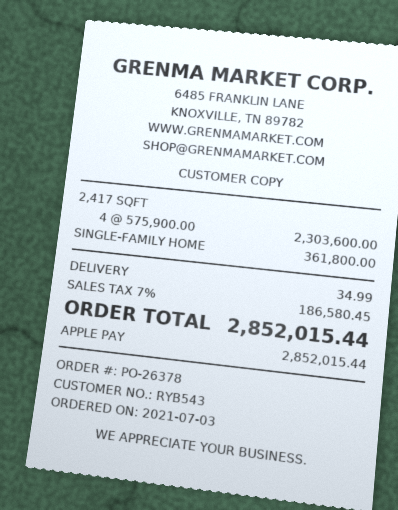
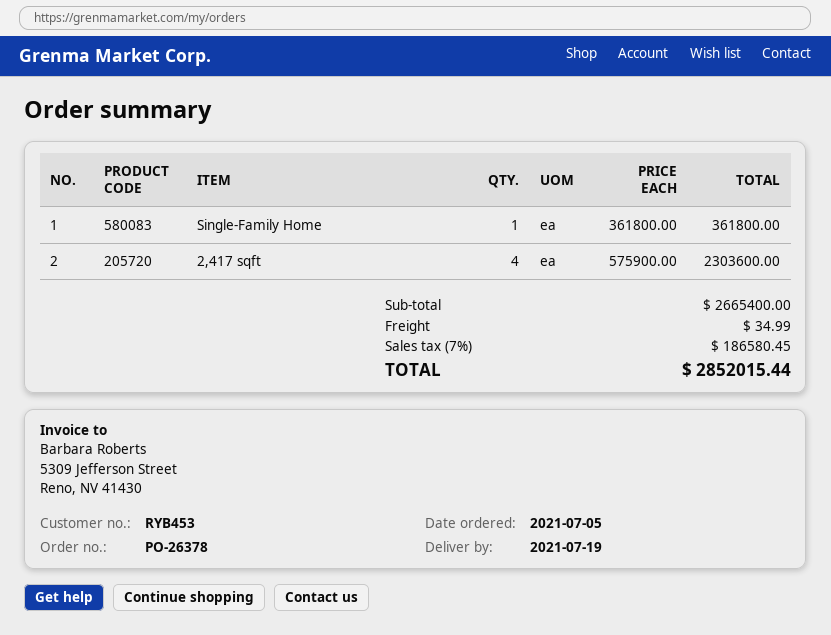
order date: 2021-07-03 -> 2021-07-05
customer number: RYB543 -> RYB453

